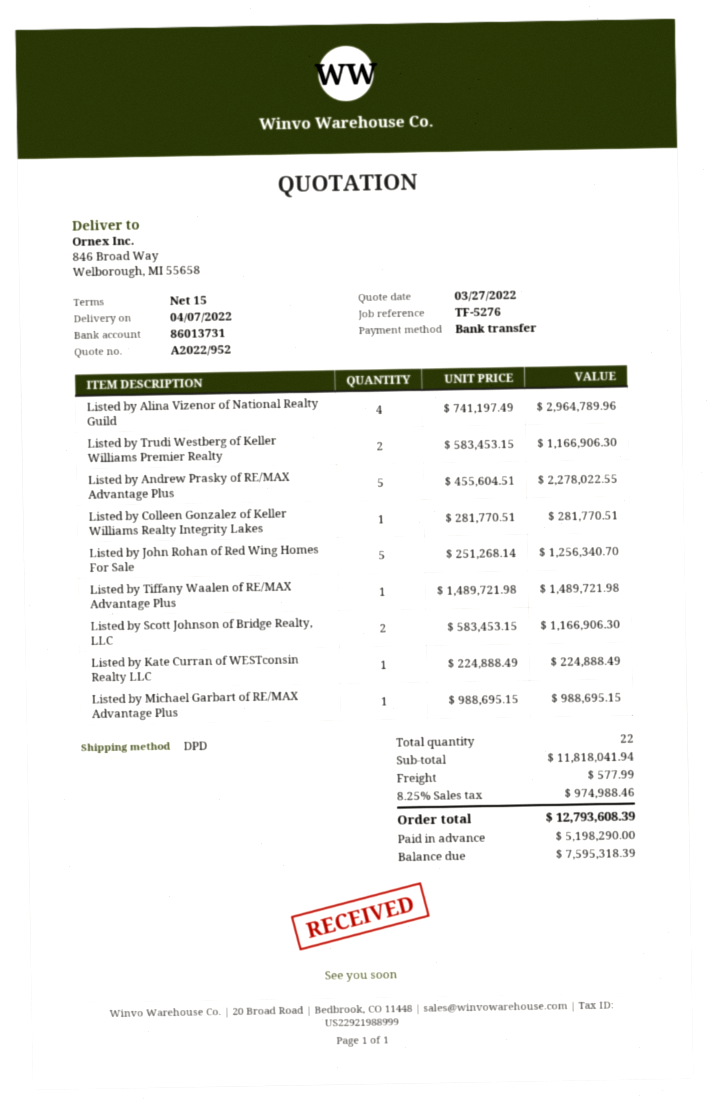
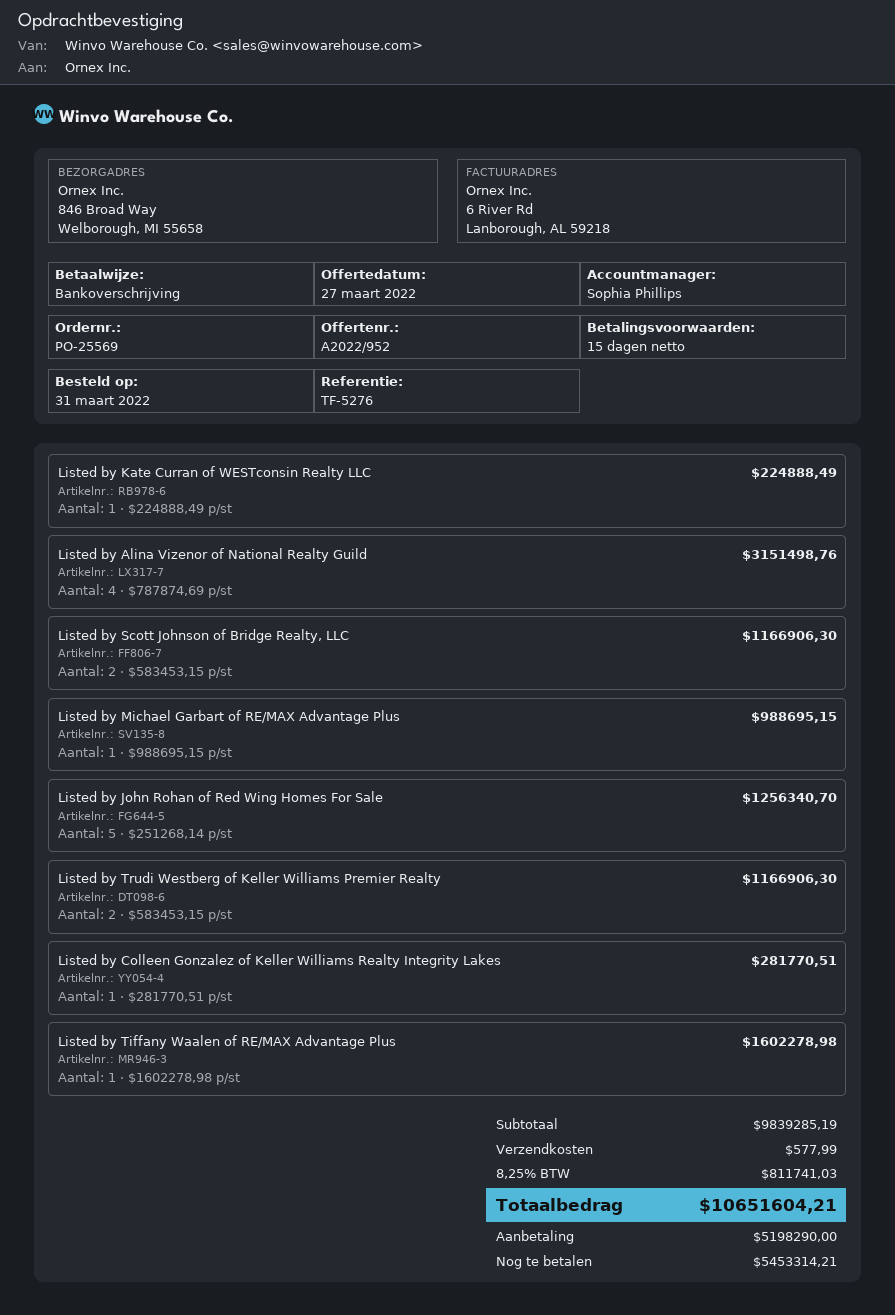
Listed by Alina Vizenor of National Realty Guild: 4 x 741197.49 = 2964789.96 -> 4 x 787874.69 = 3151498.76
Listed by Andrew Prasky of RE/MAX Advantage Plus: 5 x 455604.51 = 2278022.55 -> none
Listed by Tiffany Waalen of RE/MAX Advantage Plus: 1 x 1489721.98 = 1489721.98 -> 1 x 1602278.98 = 1602278.98
subtotal: 11818041.94 -> 9839285.19
tax: 8.25% = 974988.46 -> 8.25% = 811741.03
total: 12793608.39 -> 10651604.21
balance: 7595318.39 -> 5453314.21

